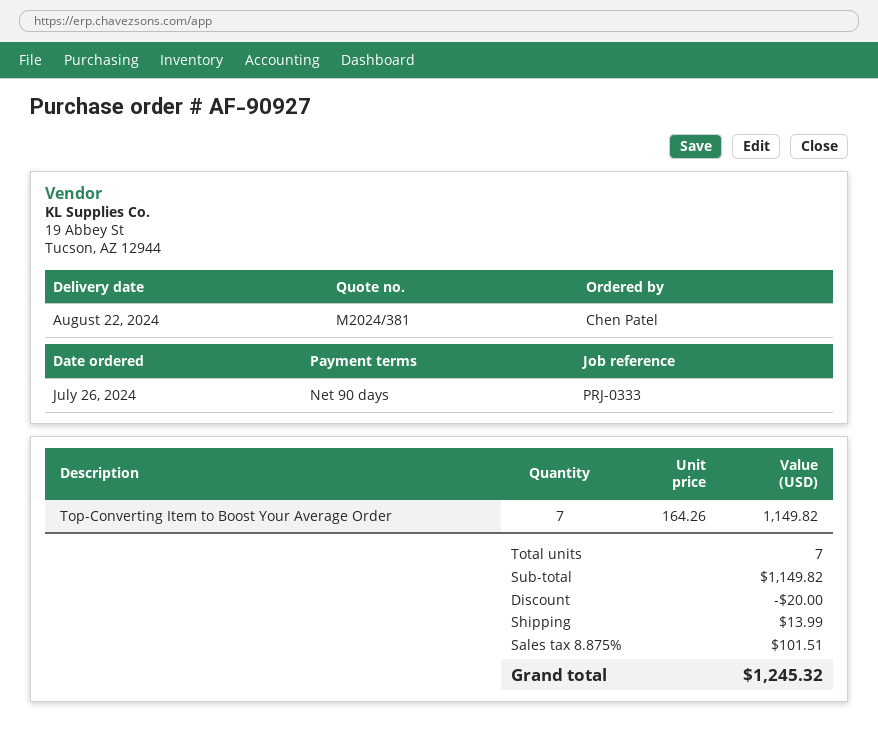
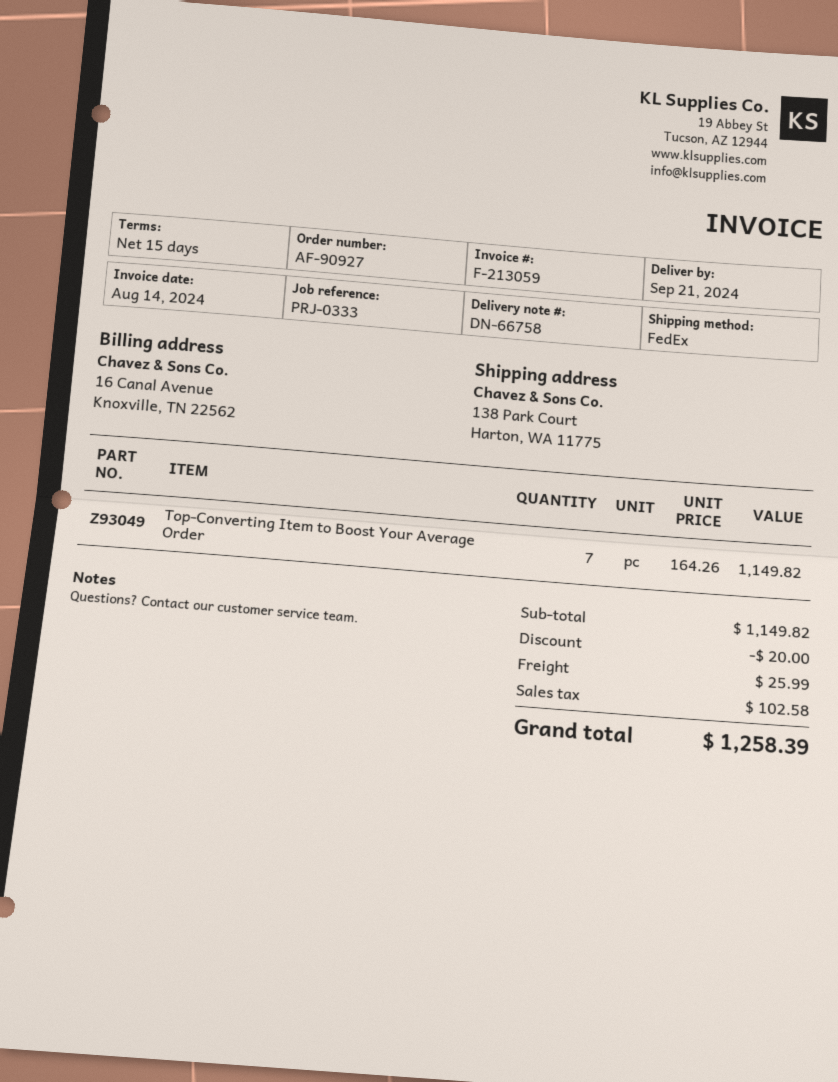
delivery date: 2024-08-22 -> 2024-09-21
payment terms: 90 days -> 15 days
shipping: 13.99 -> 25.99
tax: 101.51 -> 102.58
total: 1245.32 -> 1258.39

